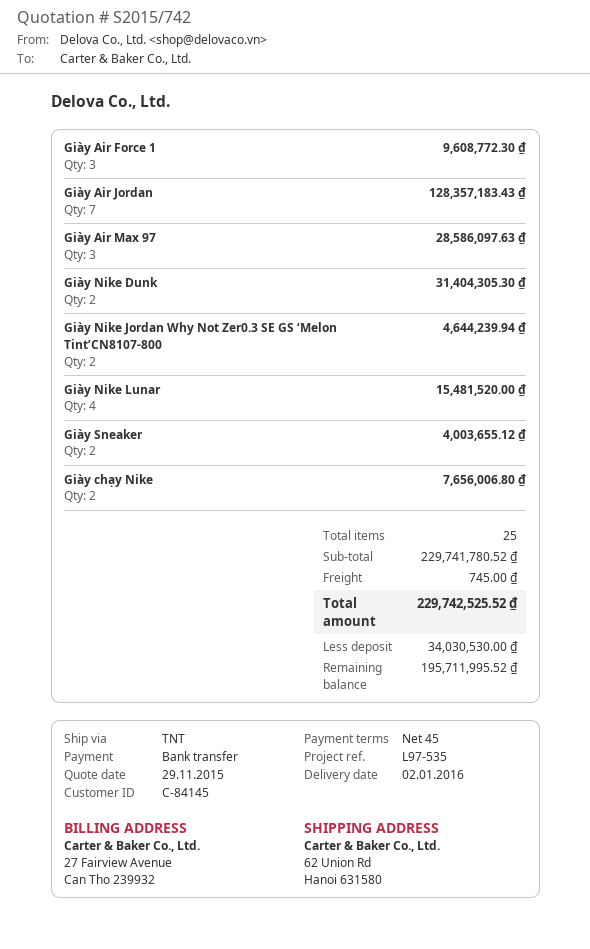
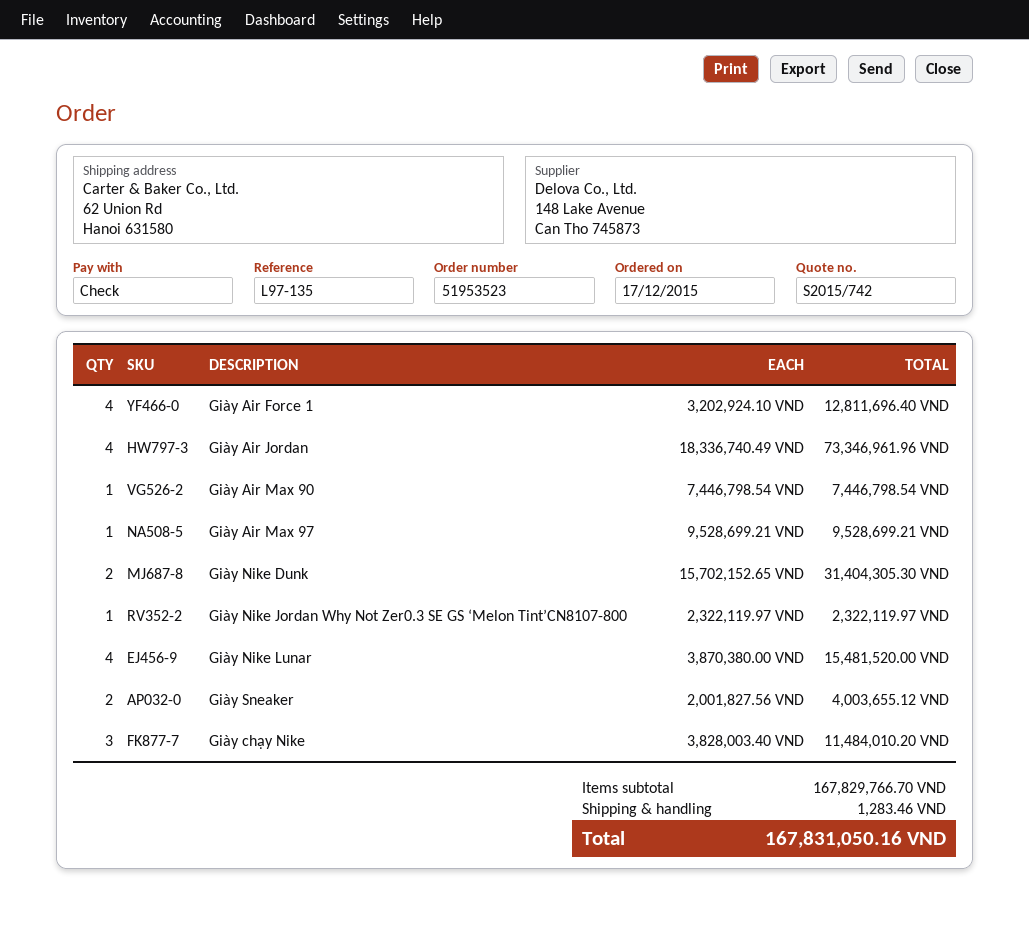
reference: L97-535 -> L97-135
payment method: bank transfer -> cheque
Giày Air Force 1: 3 for 9608772.30 -> 4 for 12811696.40
Giày Air Jordan: 7 for 128357183.43 -> 4 for 73346961.96
Giày Air Max 97: 3 for 28586097.63 -> 1 for 9528699.21
Giày Nike Jordan Why Not Zer0.3 SE GS ‘Melon Tint’CN8107-800: 2 for 4644239.94 -> 1 for 2322119.97
Giày chạy Nike: 2 for 7656006.80 -> 3 for 11484010.20
Giày Air Max 90: none -> 1 for 7446798.54
subtotal: 229741780.52 -> 167829766.70
shipping: 745.00 -> 1283.46
total: 229742525.52 -> 167831050.16

